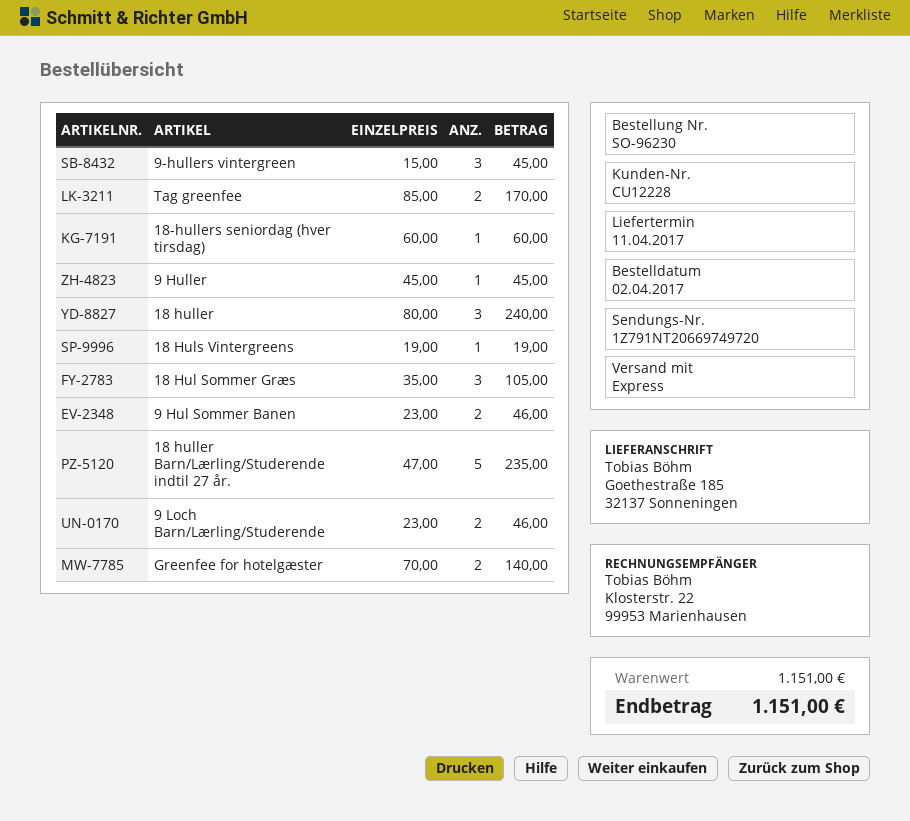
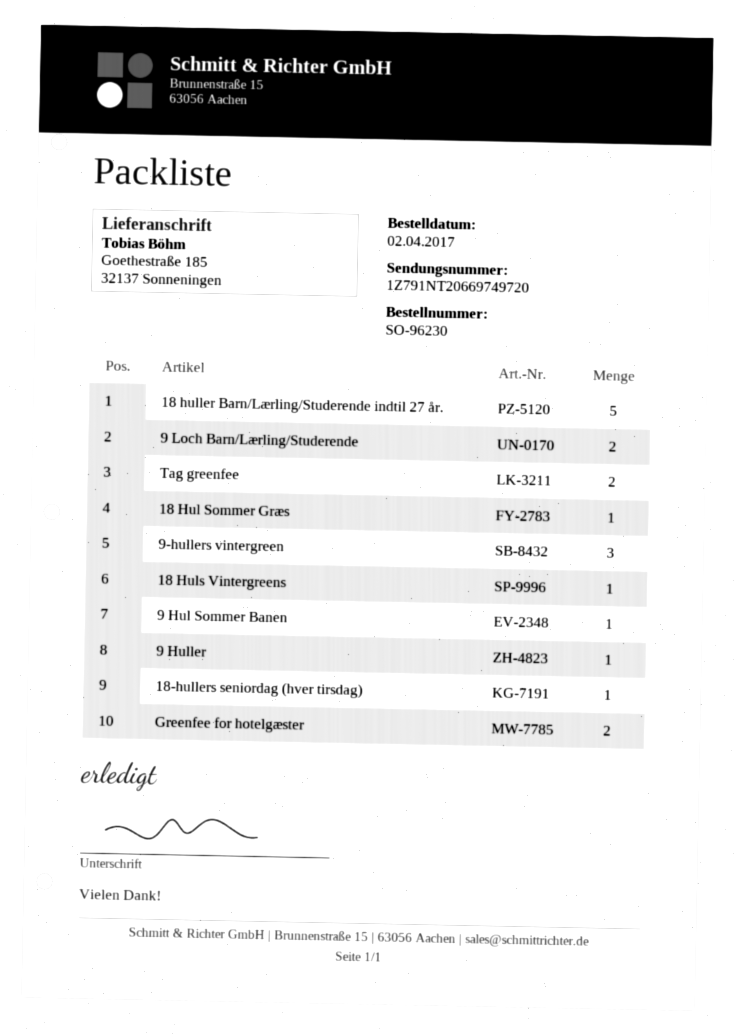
18 huller: 3 -> none
18 Hul Sommer Græs: 3 -> 1
9 Hul Sommer Banen: 2 -> 1

